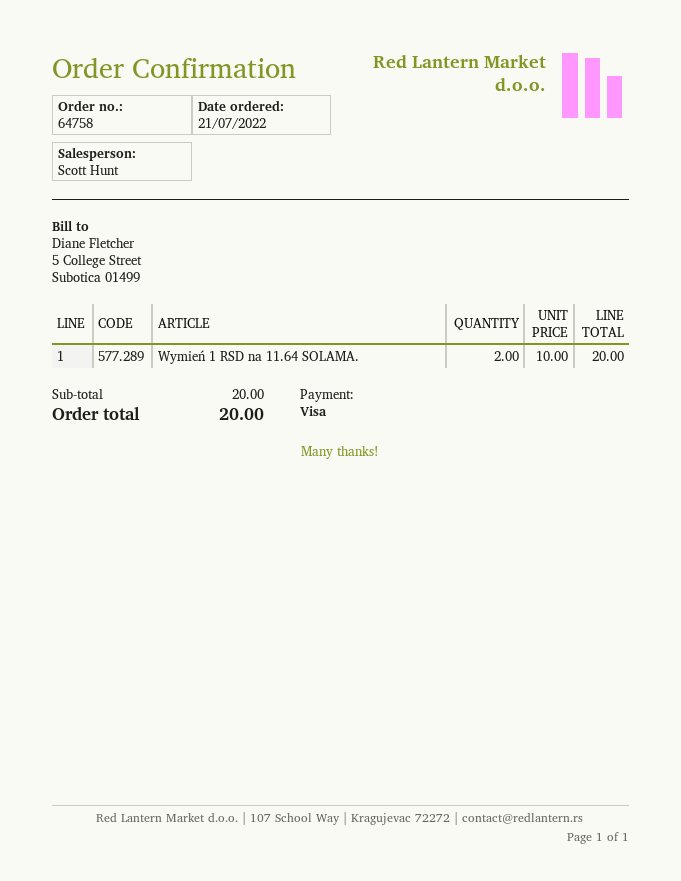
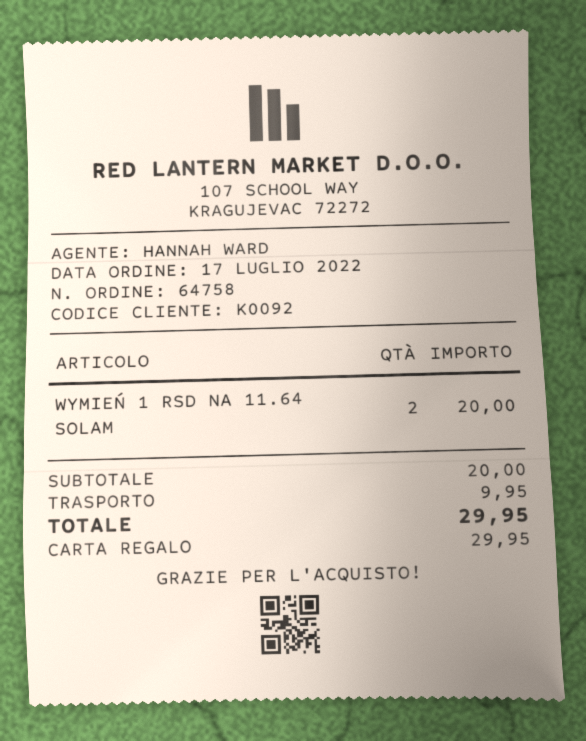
order date: 2022-07-21 -> 2022-07-17
sales rep: Scott Hunt -> HANNAH WARD
payment method: Visa -> gift card
shipping: none -> 9.95
total: 20.00 -> 29.95

